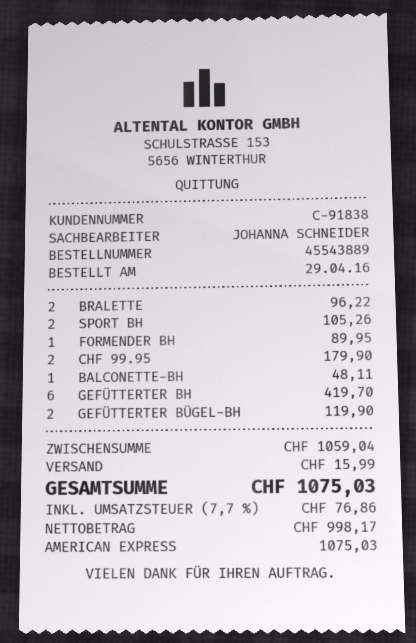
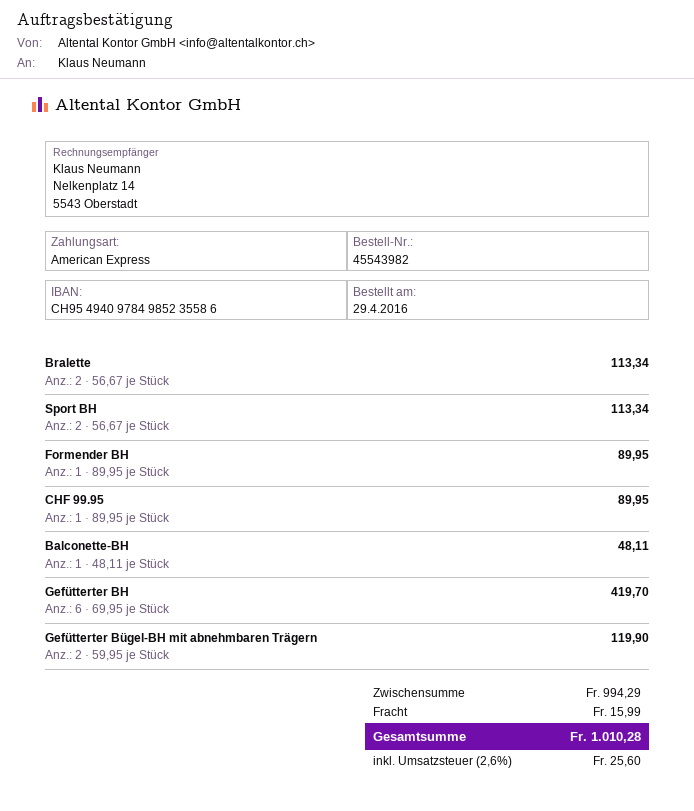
order number: 45543889 -> 45543982
BRALETTE: 2 for 96.22 -> 2 for 113.34
SPORT BH: 2 for 105.26 -> 2 for 113.34
CHF 99.95: 2 for 179.90 -> 1 for 89.95
subtotal: 1059.04 -> 994.29
tax: 7.7% = 76.86 -> 2.6% = 25.60
total: 1075.03 -> 1010.28

